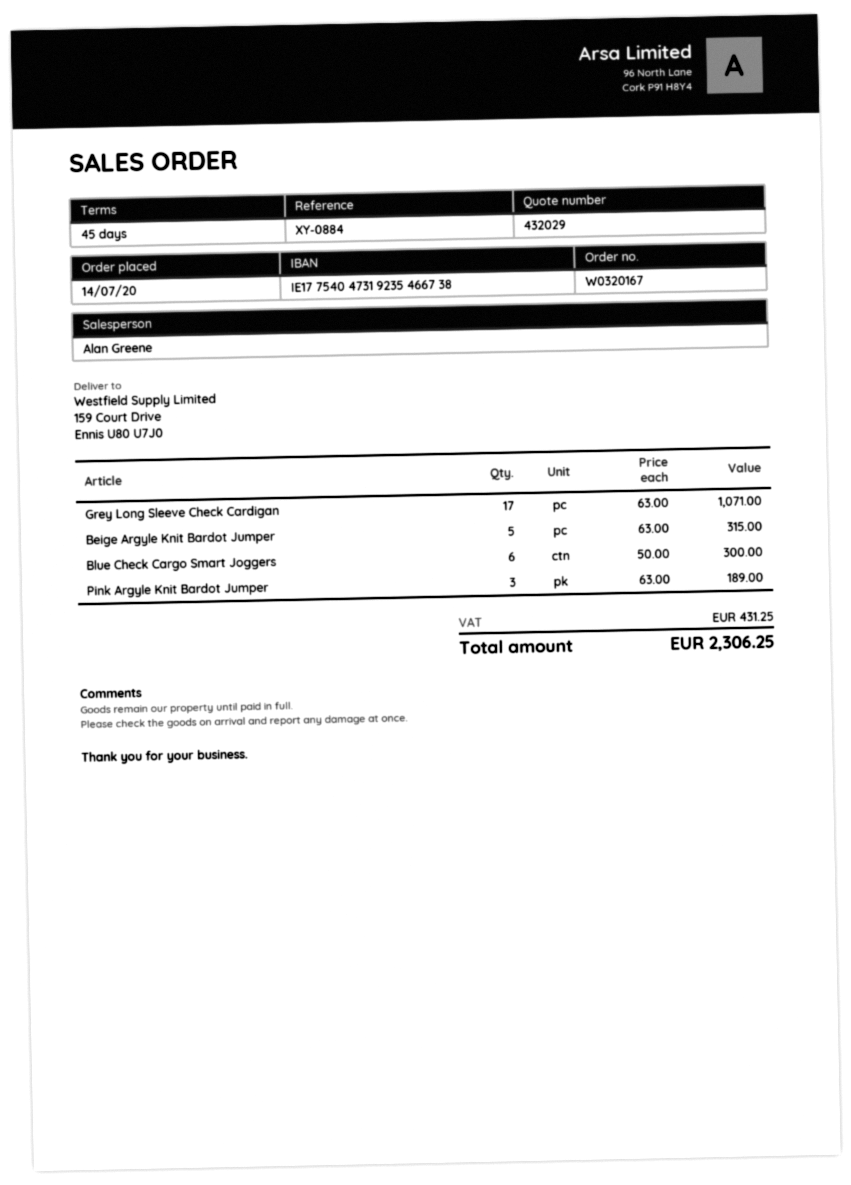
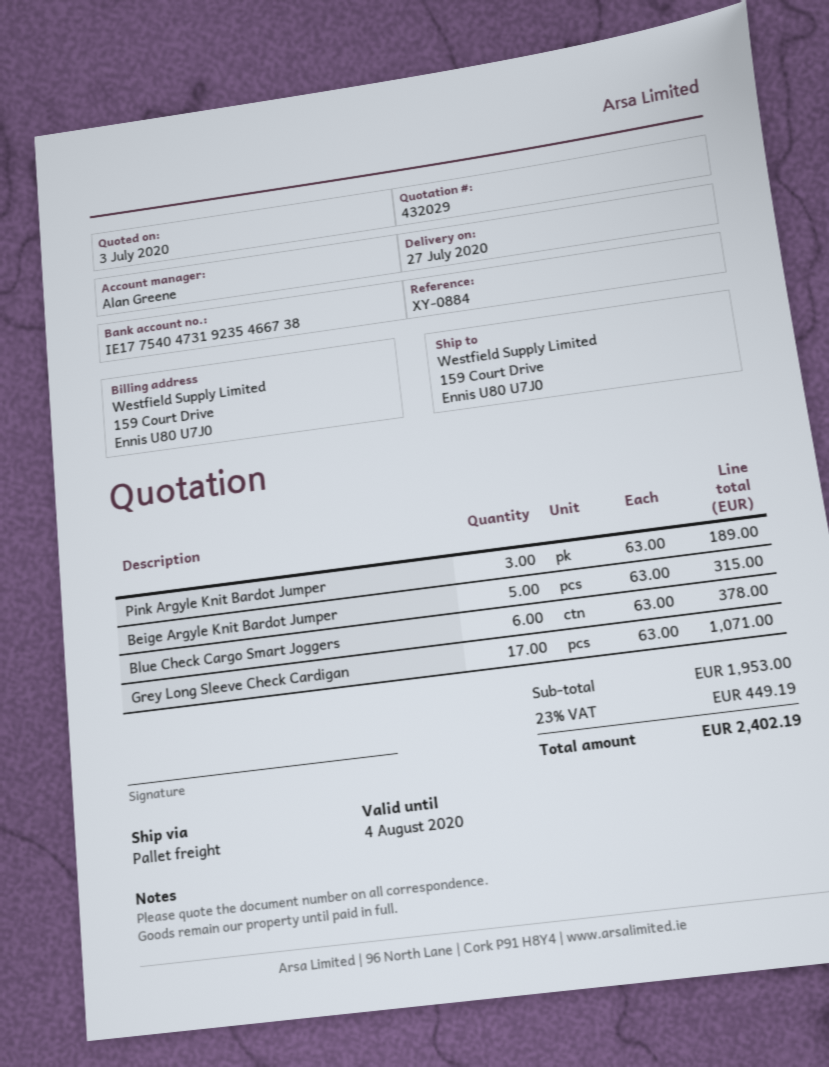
Blue Check Cargo Smart Joggers: 6 x 50.00 = 300.00 -> 6 x 63.00 = 378.00
tax: 431.25 -> 449.19
total: 2306.25 -> 2402.19

